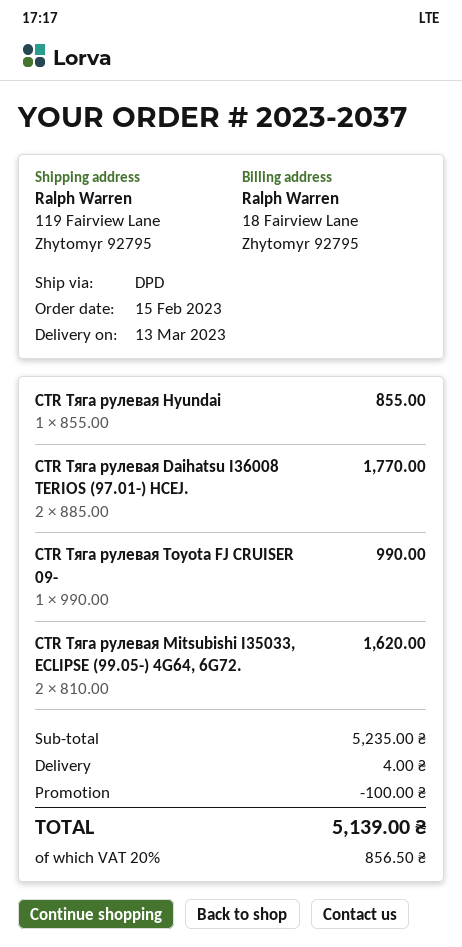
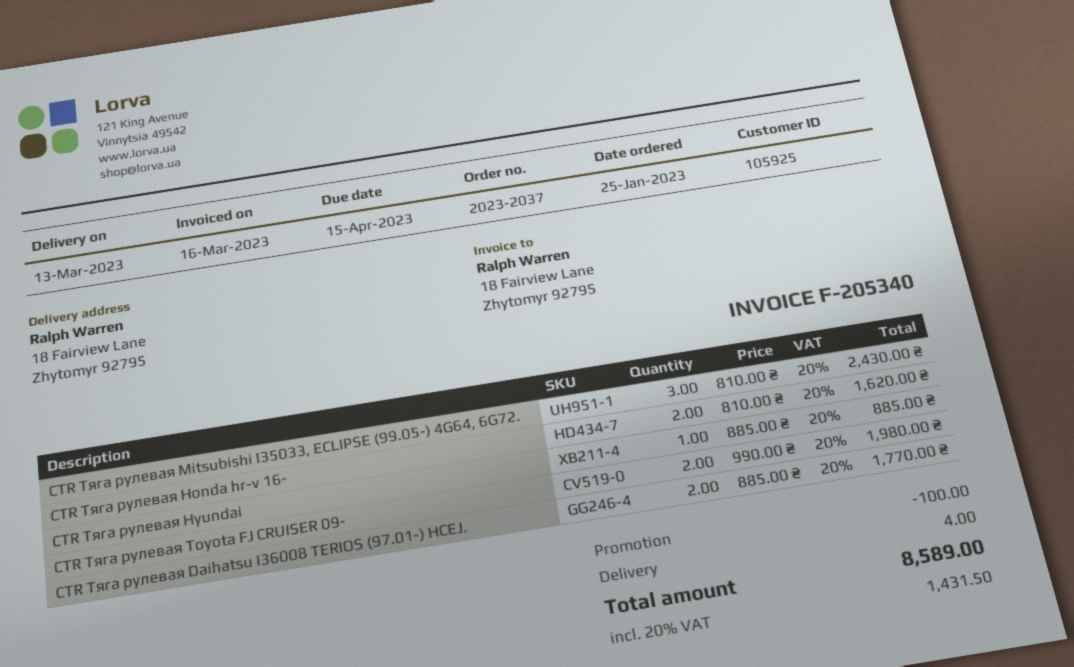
order date: 2023-02-15 -> 2023-01-25
ship to: 119 Fairview Lane, Zhytomyr 92795 -> 18 Fairview Lane, Zhytomyr 92795
CTR Тяга рулевая Hyundai: 1 x 855.00 = 855.00 -> 1 x 885.00 = 885.00
CTR Тяга рулевая Toyota FJ CRUISER 09-: 1 x 990.00 = 990.00 -> 2 x 990.00 = 1980.00
CTR Тяга рулевая Mitsubishi I35033, ECLIPSE (99.05-) 4G64, 6G72.: 2 x 810.00 = 1620.00 -> 3 x 810.00 = 2430.00
CTR Тяга рулевая Honda hr-v 16-: none -> 2 x 810.00 = 1620.00
tax: 20% = 856.50 -> 20% = 1431.50
total: 5139.00 -> 8589.00

